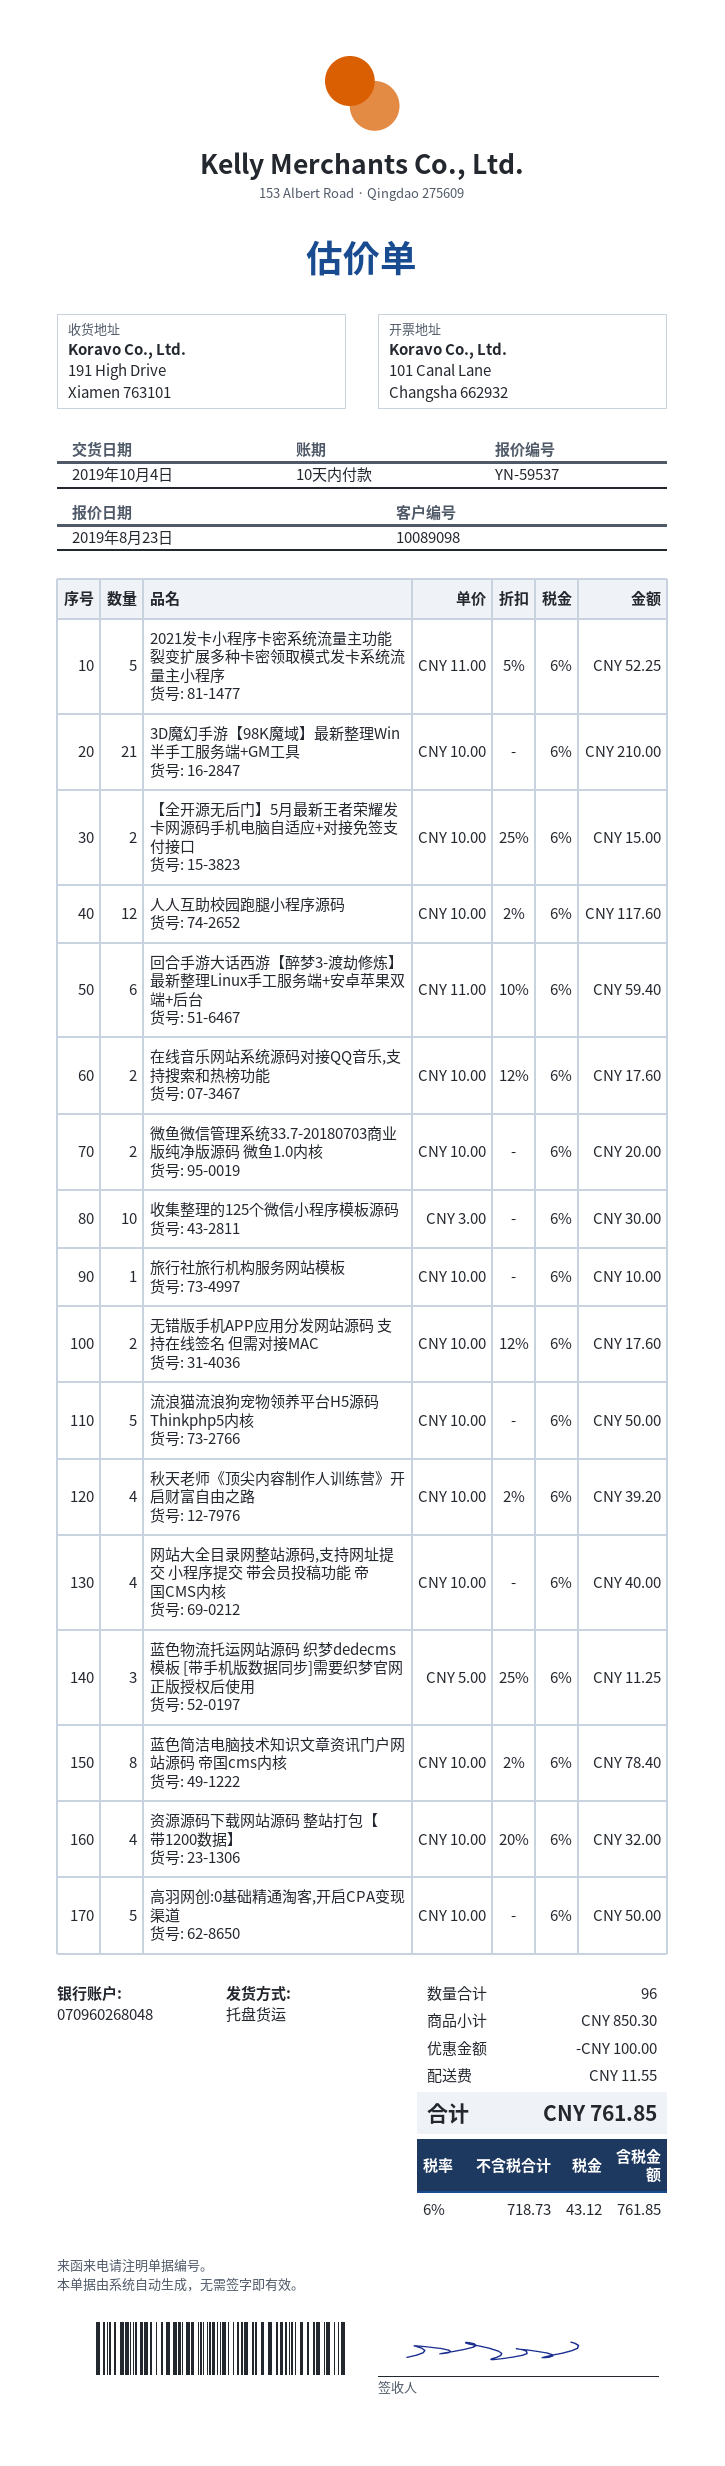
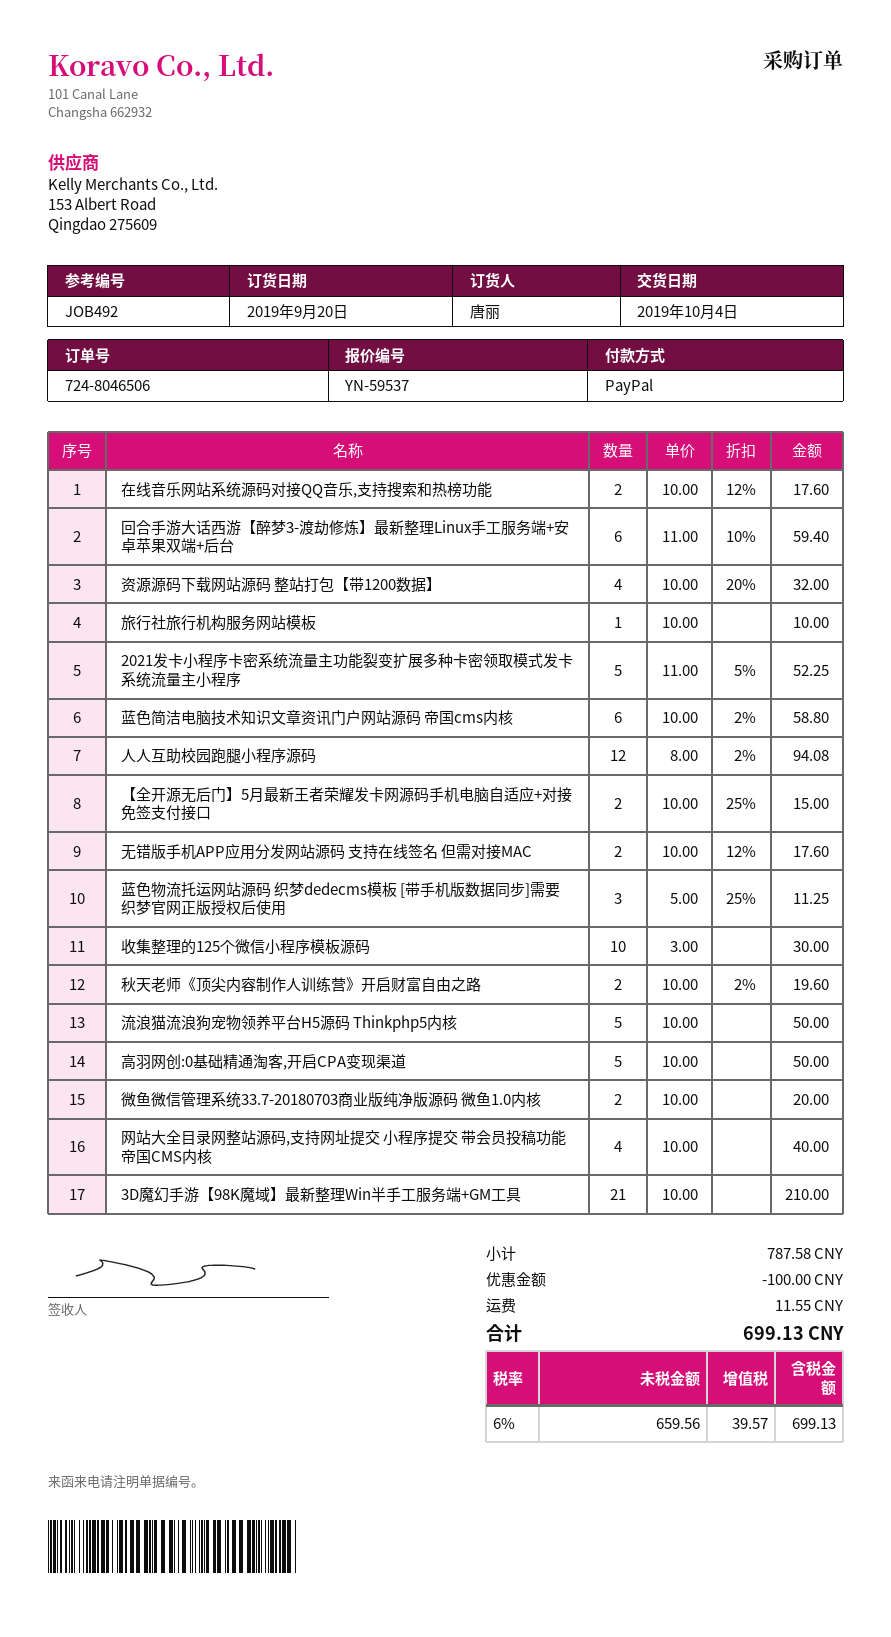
人人互助校园跑腿小程序源码: 12 x 10.00 - 2% = 117.60 -> 12 x 8.00 - 2% = 94.08
秋天老师《顶尖内容制作人训练营》开启财富自由之路: 4 x 10.00 - 2% = 39.20 -> 2 x 10.00 - 2% = 19.60
蓝色简洁电脑技术知识文章资讯门户网站源码 帝国cms内核: 8 x 10.00 - 2% = 78.40 -> 6 x 10.00 - 2% = 58.80
subtotal: 850.30 -> 787.58
net: 718.73 -> 659.56
tax: 6% = 43.12 -> 6% = 39.57
total: 761.85 -> 699.13

